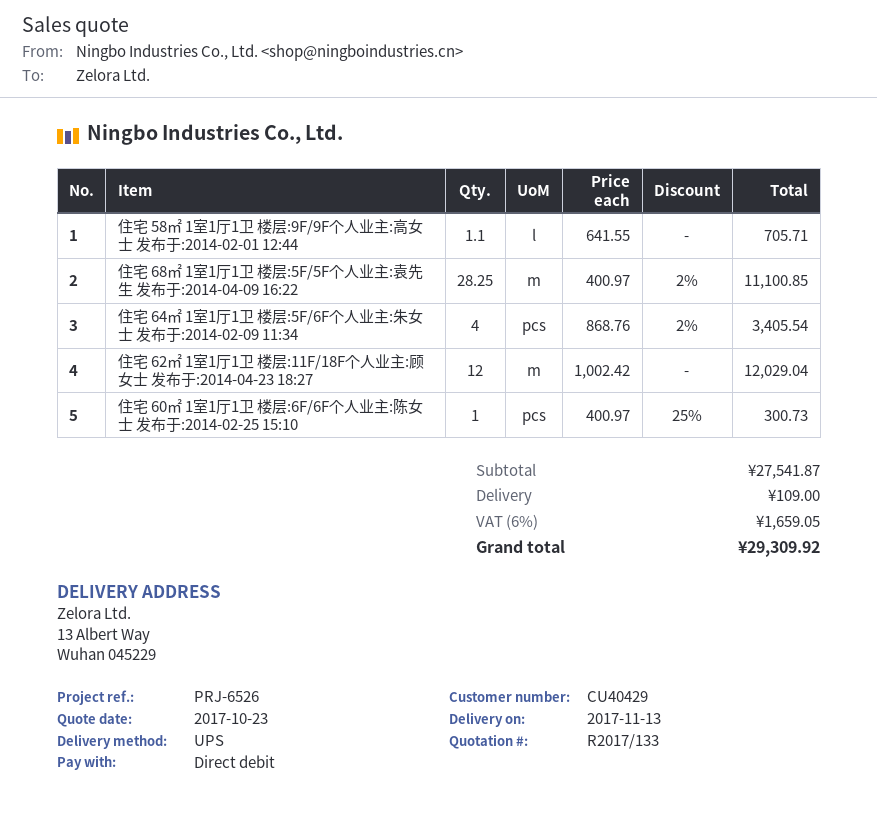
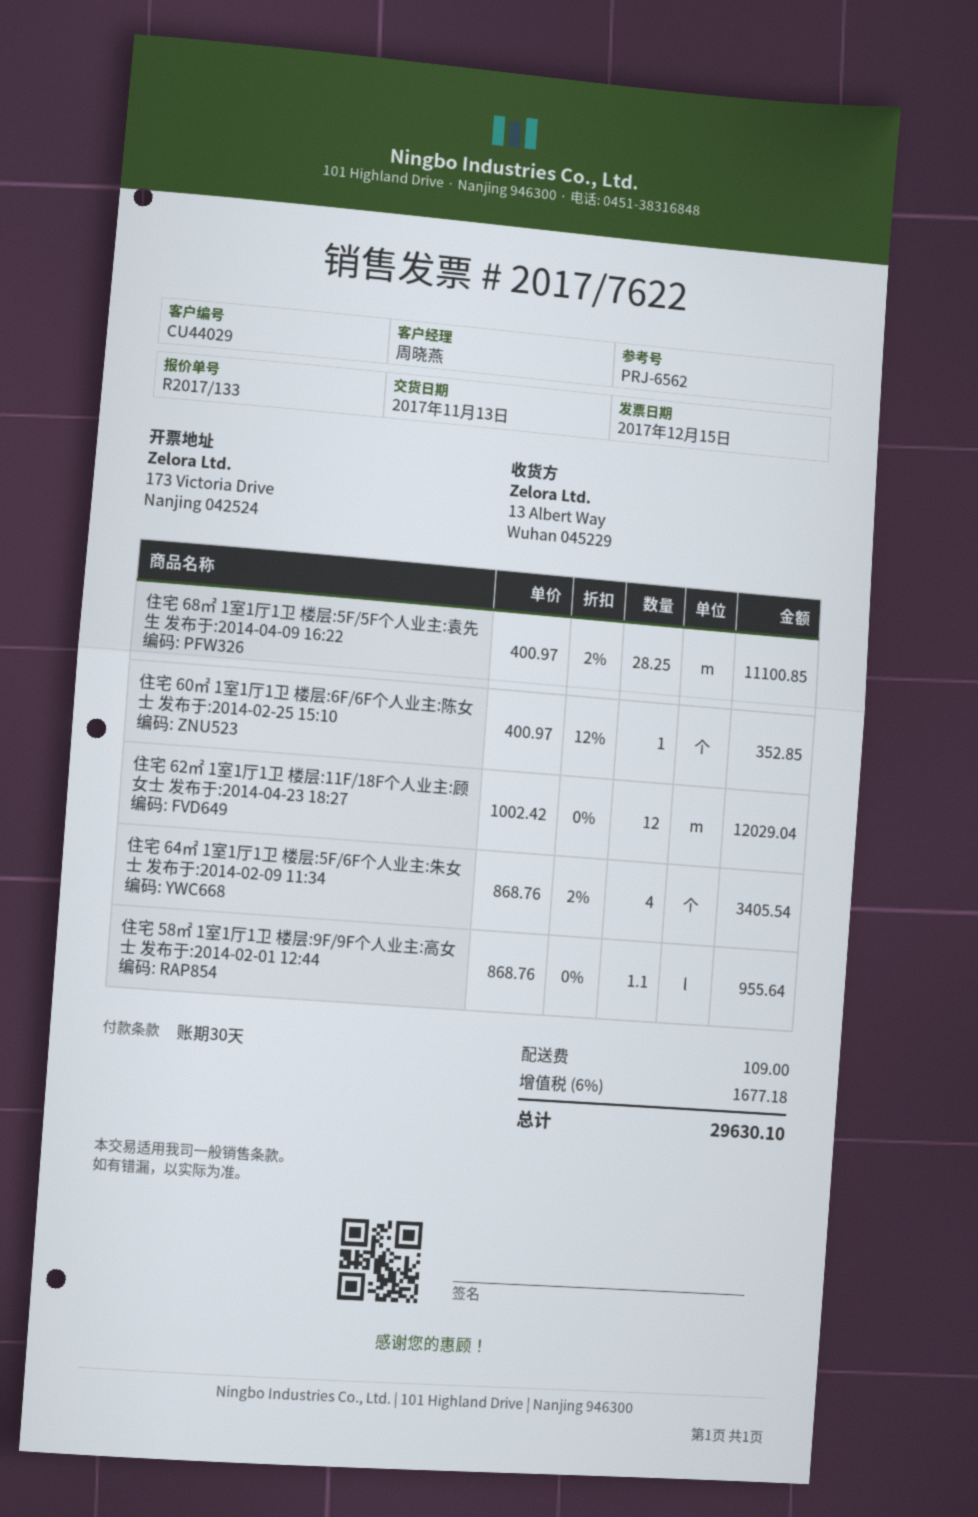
customer number: CU40429 -> CU44029
reference: PRJ-6526 -> PRJ-6562
住宅 58㎡ 1室1厅1卫 楼层:9F/9F个人业主:高女士 发布于:2014-02-01 12:44: 1.1 x 641.55 = 705.71 -> 1.1 x 868.76 = 955.64
住宅 60㎡ 1室1厅1卫 楼层:6F/6F个人业主:陈女士 发布于:2014-02-25 15:10: 1 x 400.97 - 25% = 300.73 -> 1 x 400.97 - 12% = 352.85
tax: 6% = 1659.05 -> 6% = 1677.18
total: 29309.92 -> 29630.10

